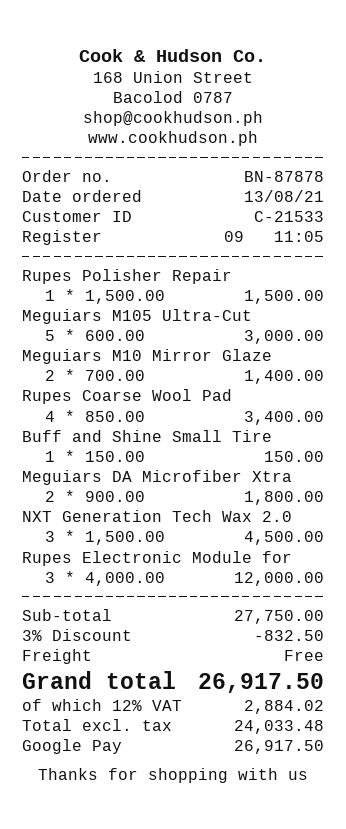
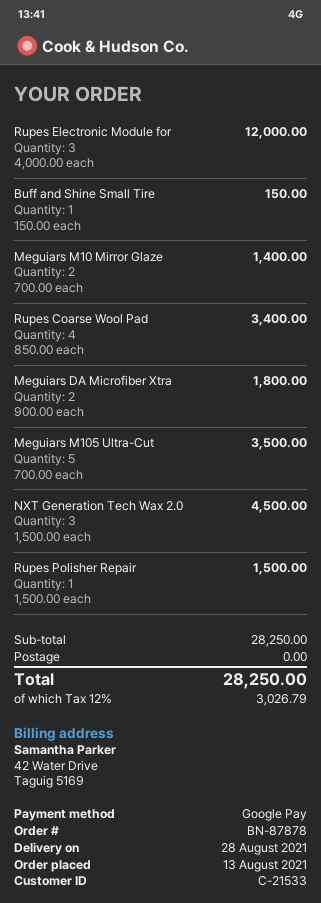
Meguiars M105 Ultra-Cut: 5 x 600.00 = 3000.00 -> 5 x 700.00 = 3500.00
subtotal: 27750.00 -> 28250.00
discount: 3% = 832.50 -> none
tax: 12% = 2884.02 -> 12% = 3026.79
total: 26917.50 -> 28250.00

